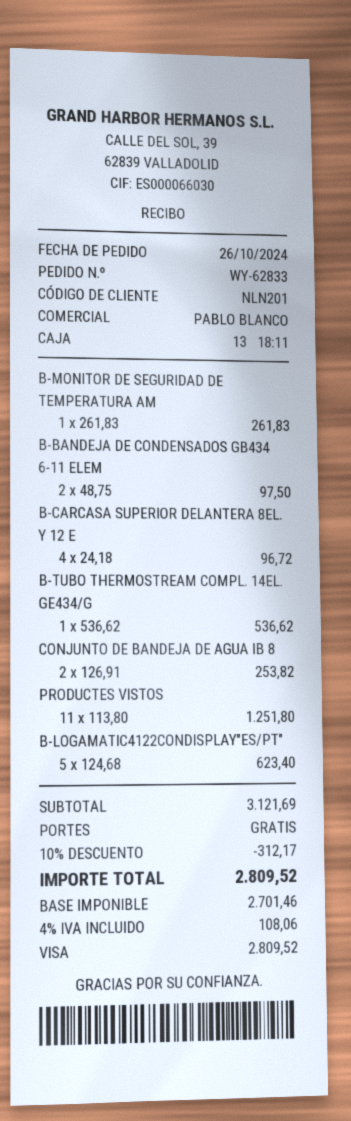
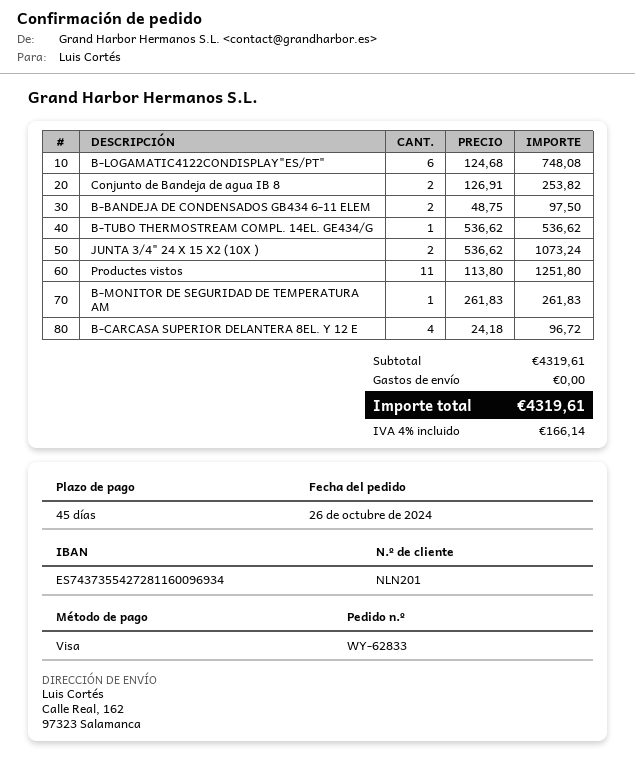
B-LOGAMATIC4122CONDISPLAY"ES/PT": 5 x 124.68 = 623.40 -> 6 x 124.68 = 748.08
JUNTA 3/4" 24 X 15 X2 (10X ): none -> 2 x 536.62 = 1073.24
subtotal: 3121.69 -> 4319.61
discount: 10% = 312.17 -> none
tax: 4% = 108.06 -> 4% = 166.14
total: 2809.52 -> 4319.61

